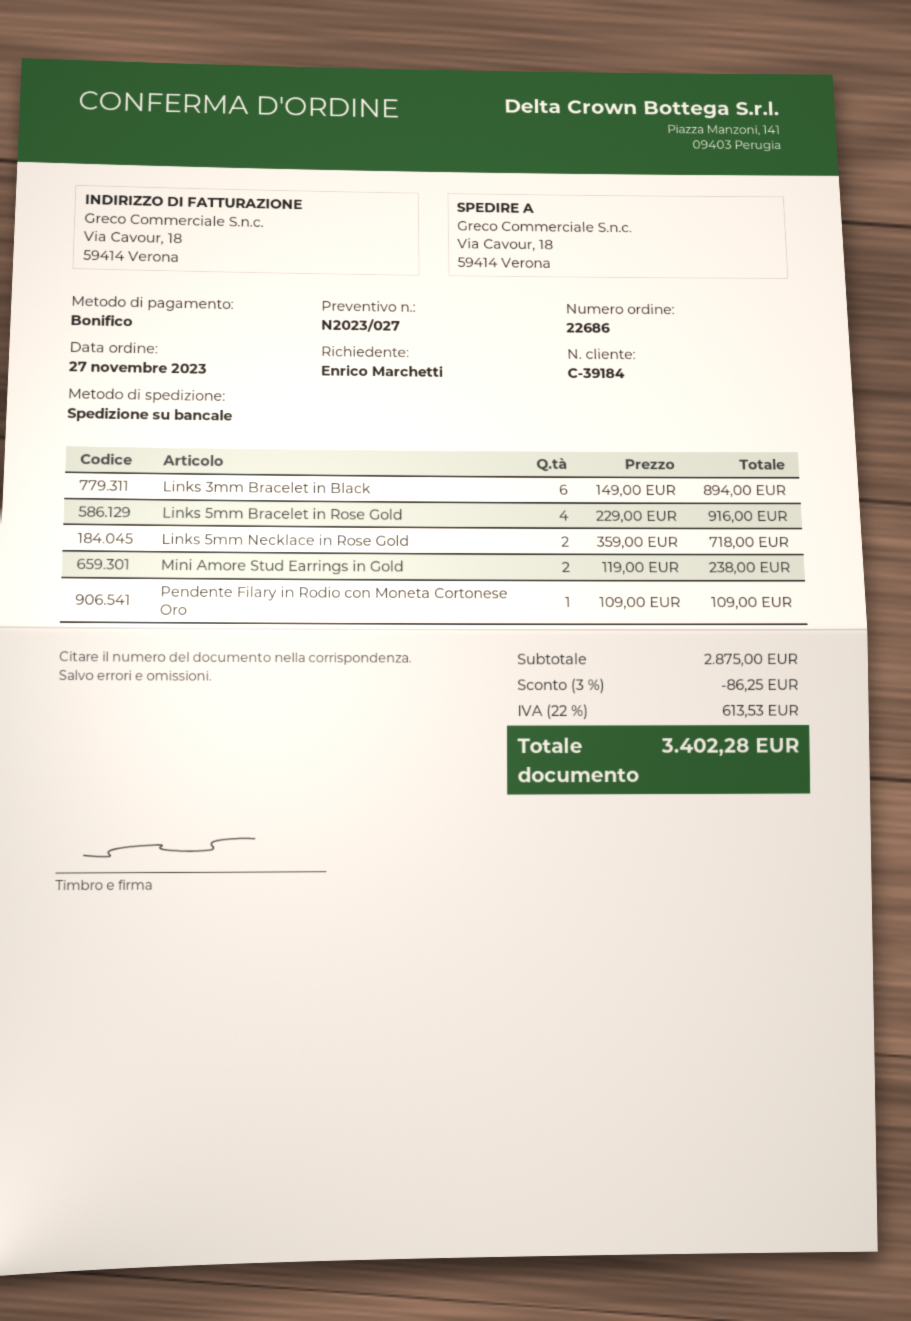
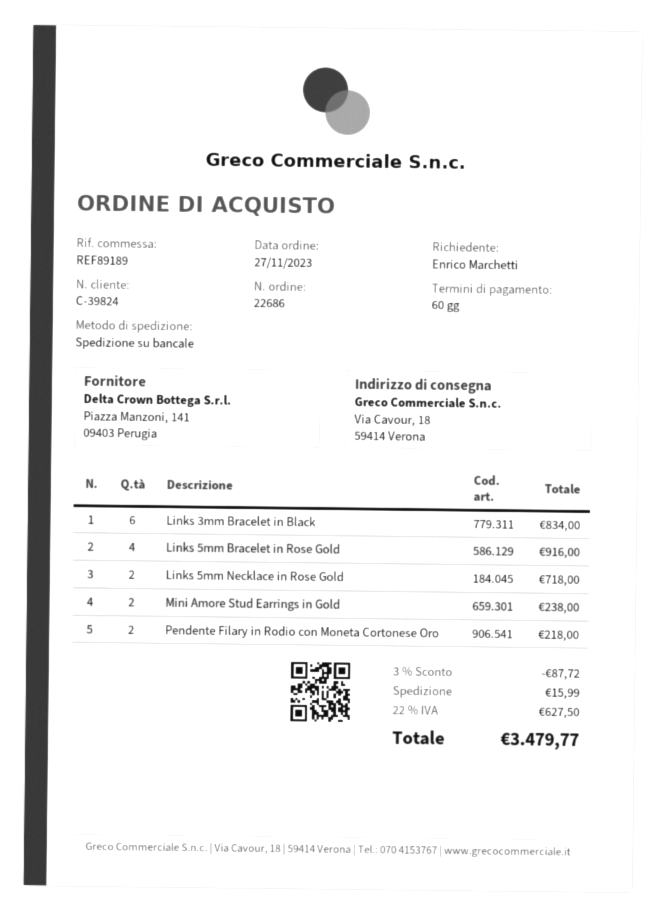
customer number: C-39184 -> C-39824
Links 3mm Bracelet in Black: 6 for 894.00 -> 6 for 834.00
Pendente Filary in Rodio con Moneta Cortonese Oro: 1 for 109.00 -> 2 for 218.00
discount: 3% = 86.25 -> 3% = 87.72
shipping: none -> 15.99
tax: 22% = 613.53 -> 22% = 627.50
total: 3402.28 -> 3479.77

